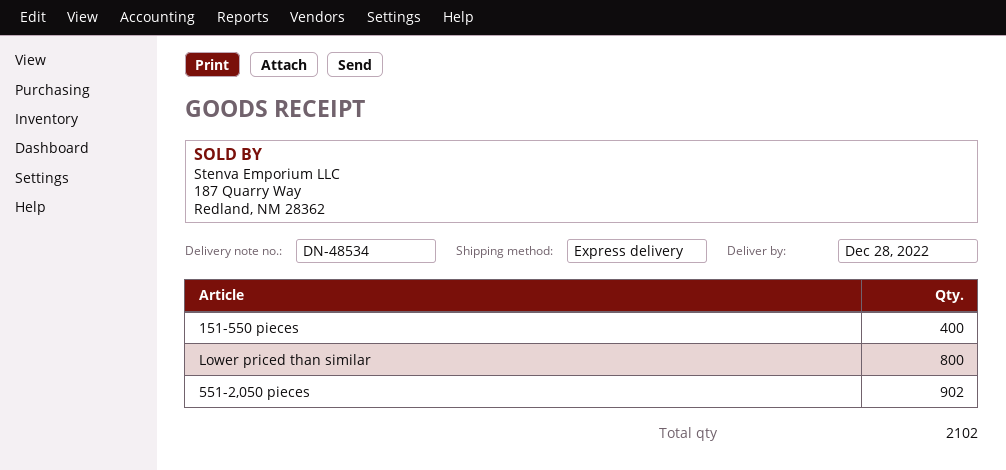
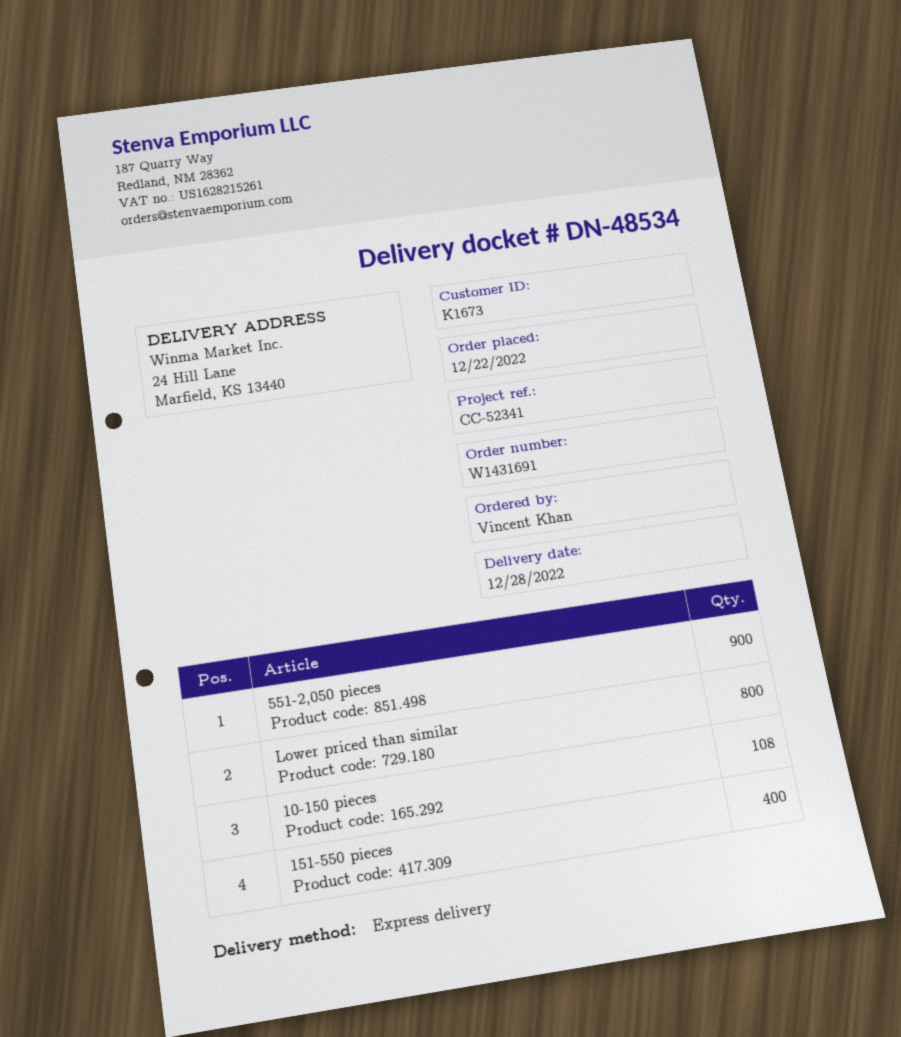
551-2,050 pieces: 902 -> 900
10-150 pieces: none -> 108

